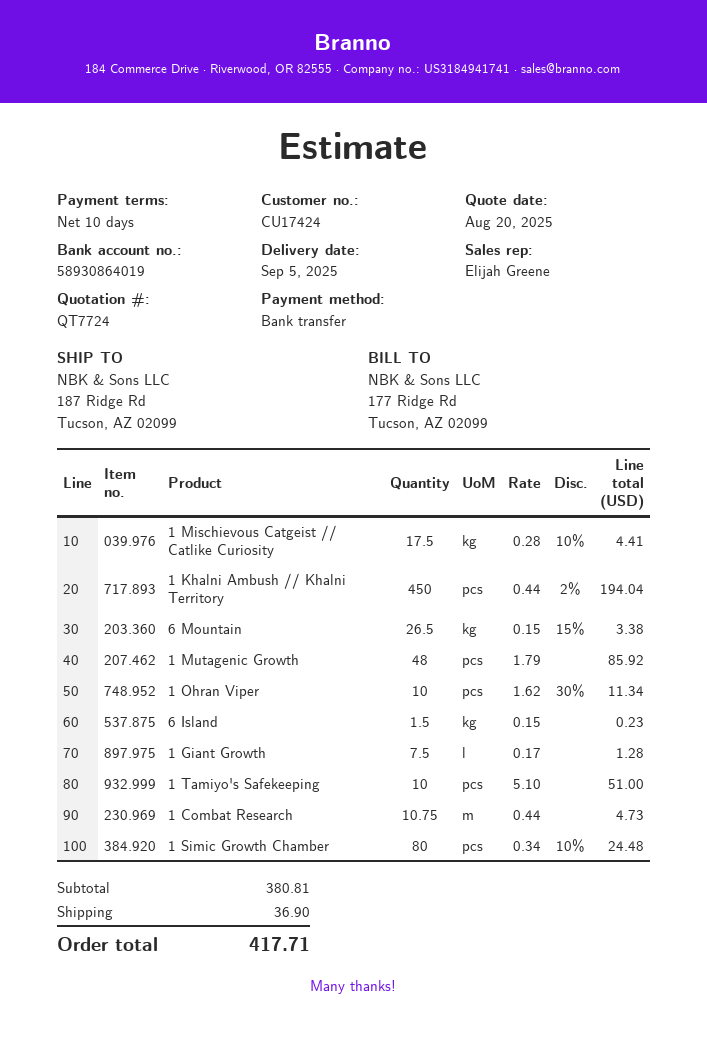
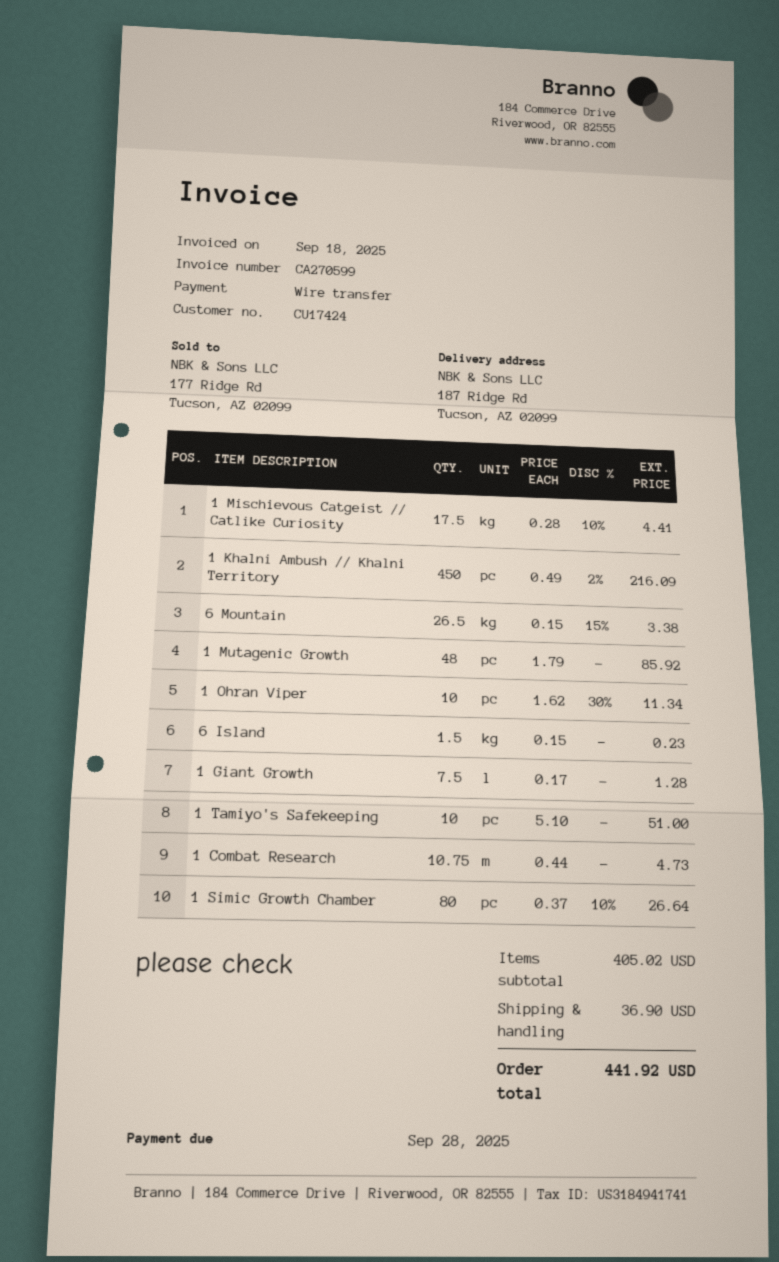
1 Khalni Ambush // Khalni Territory: 450 x 0.44 - 2% = 194.04 -> 450 x 0.49 - 2% = 216.09
1 Simic Growth Chamber: 80 x 0.34 - 10% = 24.48 -> 80 x 0.37 - 10% = 26.64
subtotal: 380.81 -> 405.02
total: 417.71 -> 441.92

